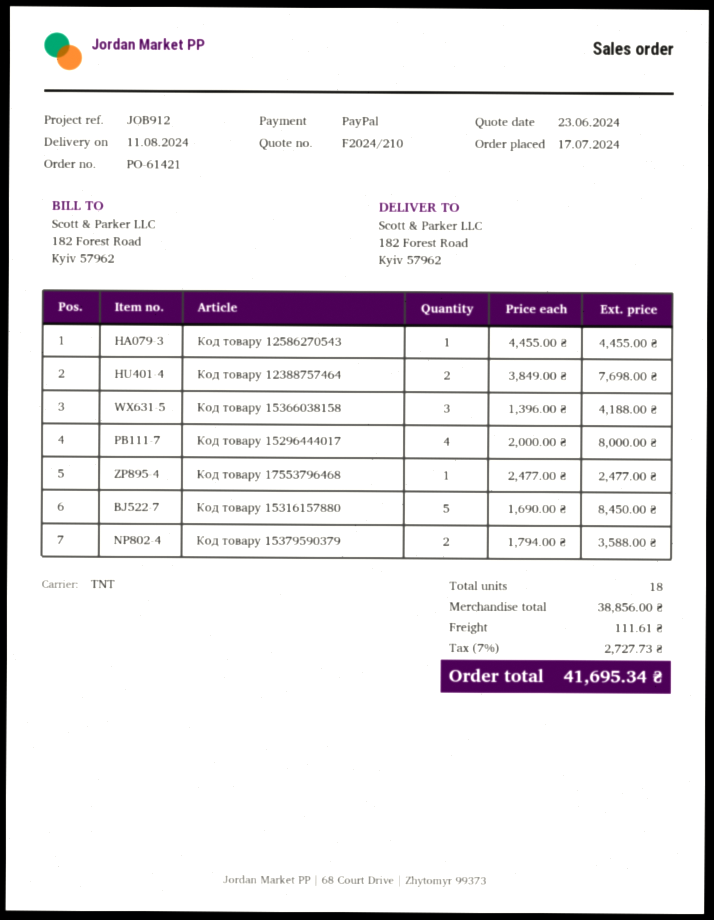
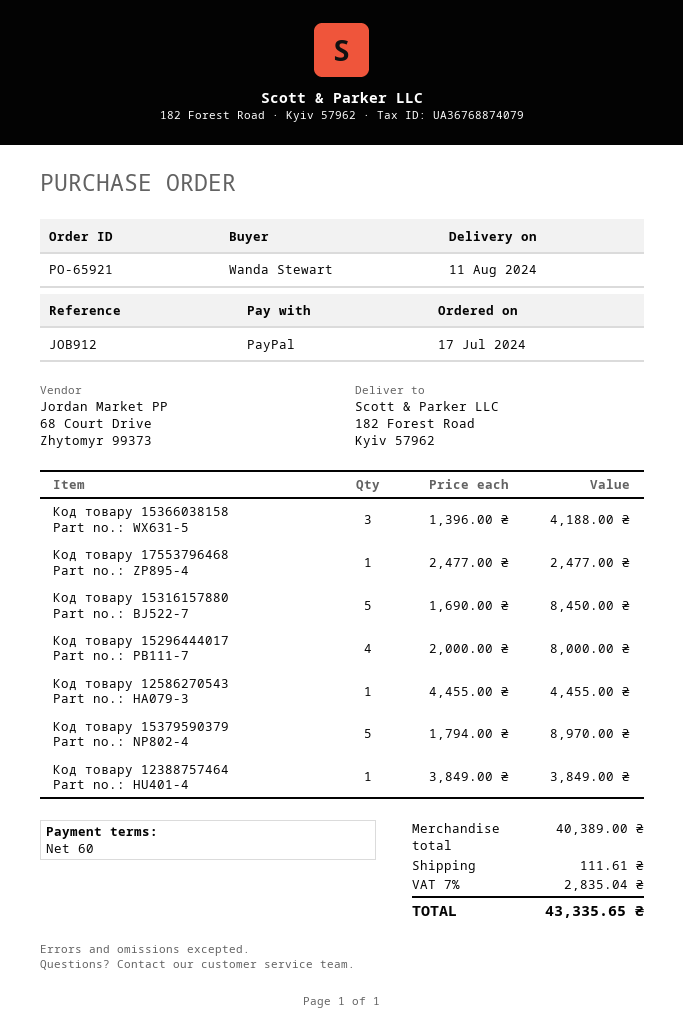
order number: PO-61421 -> PO-65921
Код товару 12388757464: 2 x 3849.00 = 7698.00 -> 1 x 3849.00 = 3849.00
Код товару 15379590379: 2 x 1794.00 = 3588.00 -> 5 x 1794.00 = 8970.00
subtotal: 38856.00 -> 40389.00
tax: 7% = 2727.73 -> 7% = 2835.04
total: 41695.34 -> 43335.65

